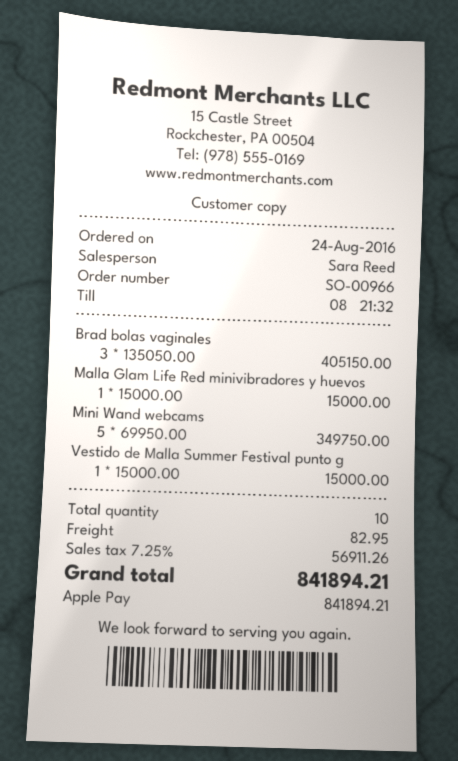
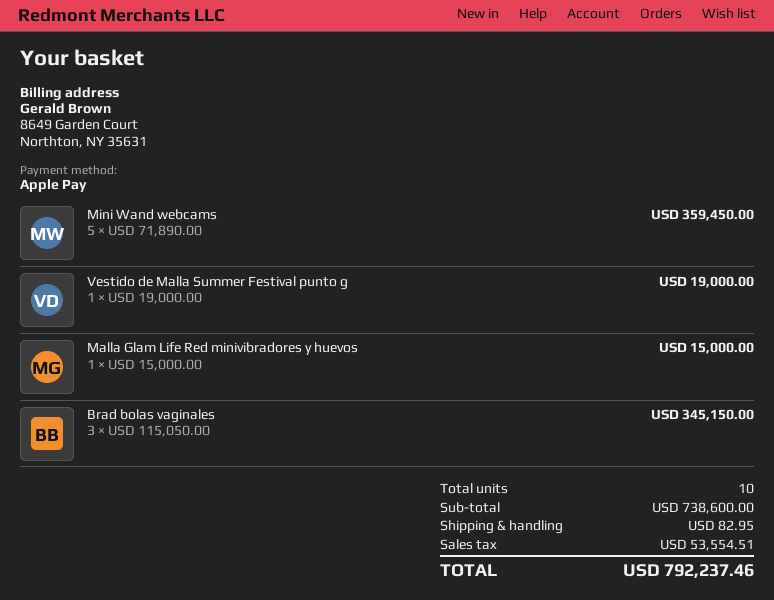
Brad bolas vaginales: 3 x 135050.00 = 405150.00 -> 3 x 115050.00 = 345150.00
Mini Wand webcams: 5 x 69950.00 = 349750.00 -> 5 x 71890.00 = 359450.00
Vestido de Malla Summer Festival punto g: 1 x 15000.00 = 15000.00 -> 1 x 19000.00 = 19000.00
tax: 56911.26 -> 53554.51
total: 841894.21 -> 792237.46

